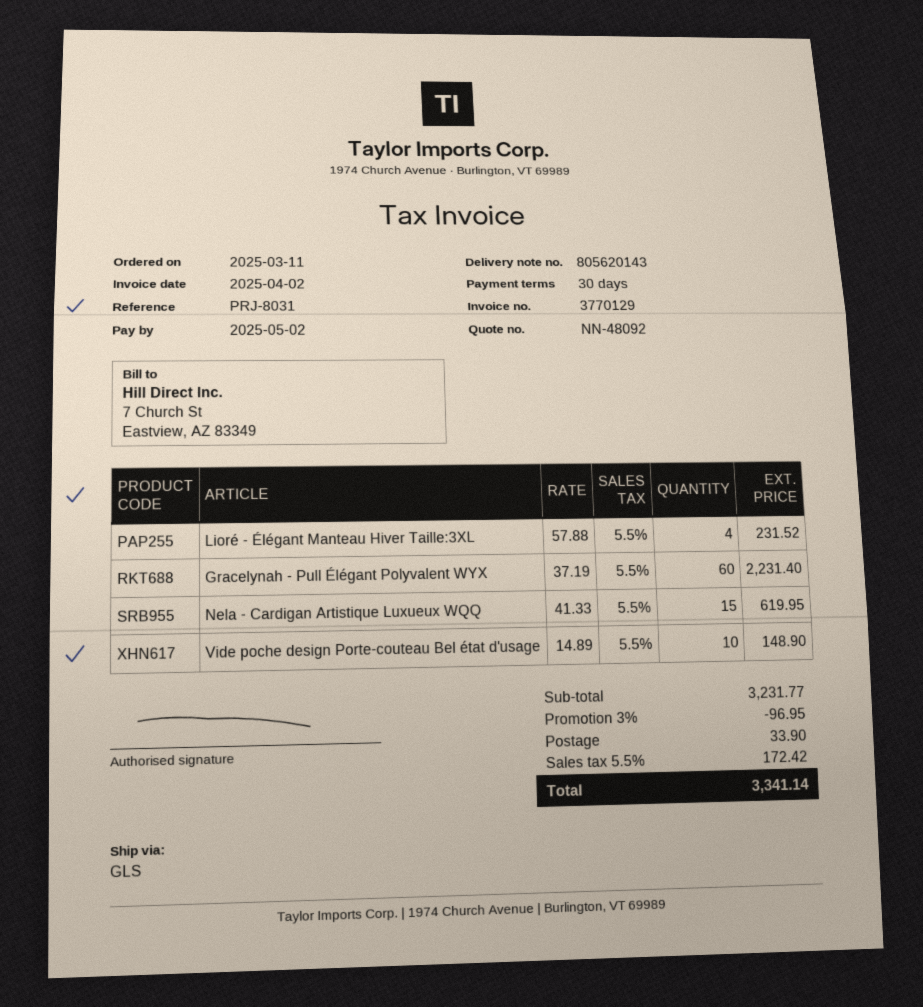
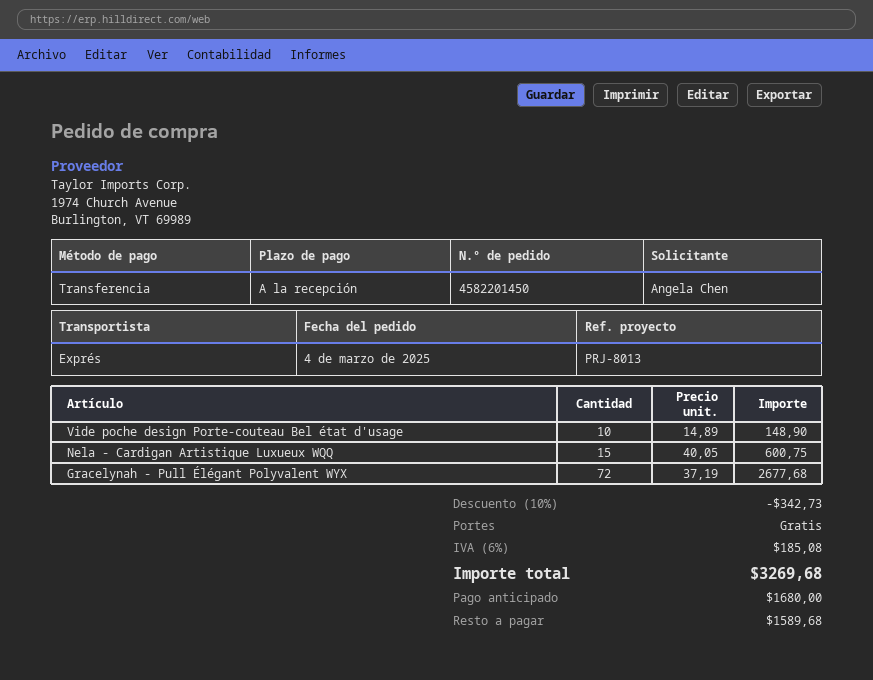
order date: 2025-03-11 -> 2025-03-04
payment terms: 30 days -> on receipt
reference: PRJ-8031 -> PRJ-8013
shipping method: GLS -> express
Lioré - Élégant Manteau Hiver Taille:3XL: 4 x 57.88 = 231.52 -> none
Gracelynah - Pull Élégant Polyvalent WYX: 60 x 37.19 = 2231.40 -> 72 x 37.19 = 2677.68
Nela - Cardigan Artistique Luxueux WQQ: 15 x 41.33 = 619.95 -> 15 x 40.05 = 600.75
discount: 3% = 96.95 -> 10% = 342.73
shipping: 33.90 -> 0.00
tax: 5.5% = 172.42 -> 6% = 185.08
total: 3341.14 -> 3269.68

